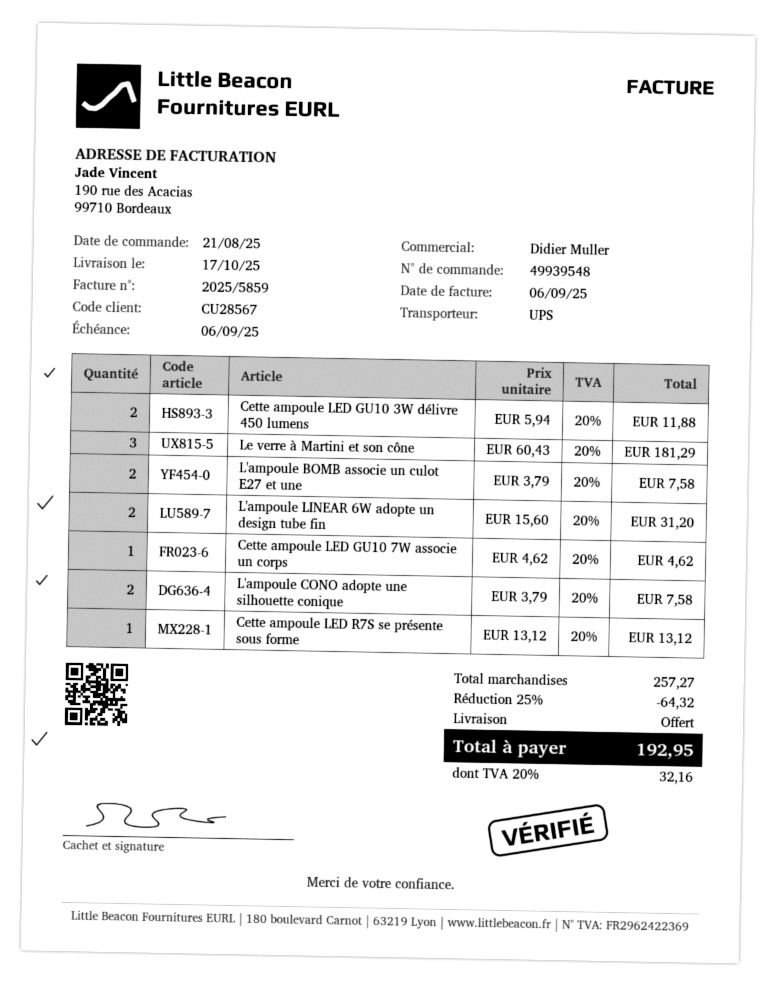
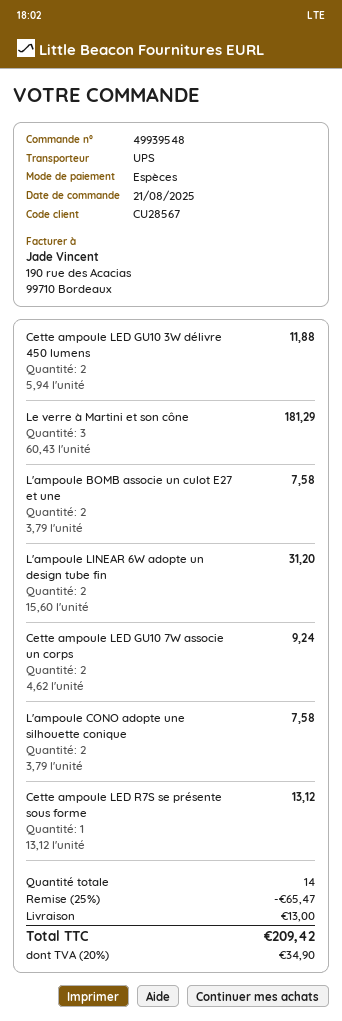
Cette ampoule LED GU10 7W associe un corps: 1 x 4.62 = 4.62 -> 2 x 4.62 = 9.24
discount: 25% = 64.32 -> 25% = 65.47
shipping: 0.00 -> 13.00
tax: 20% = 32.16 -> 20% = 34.90
total: 192.95 -> 209.42

